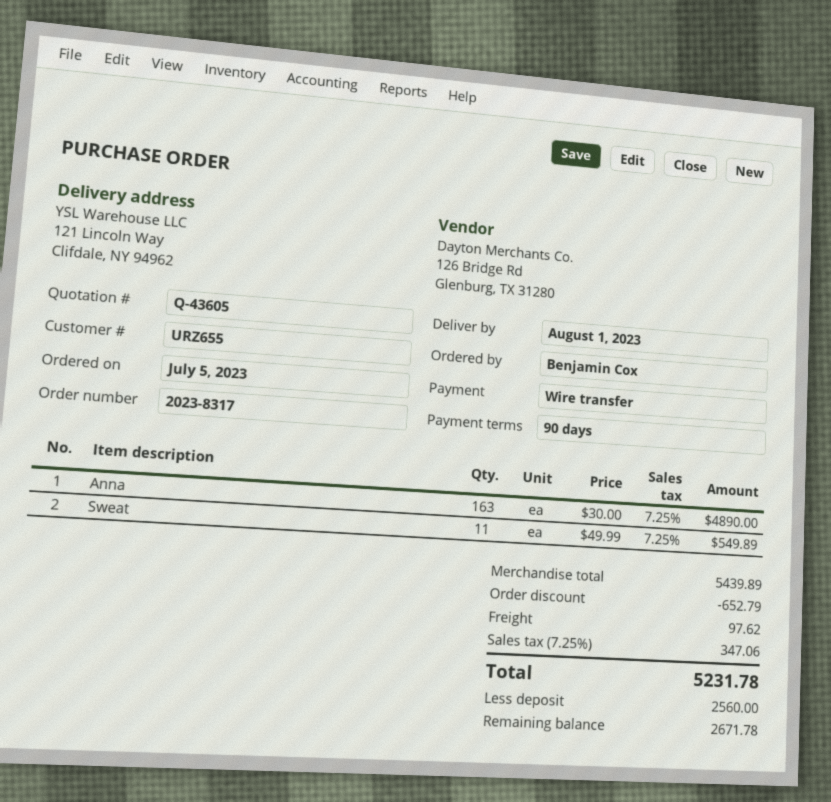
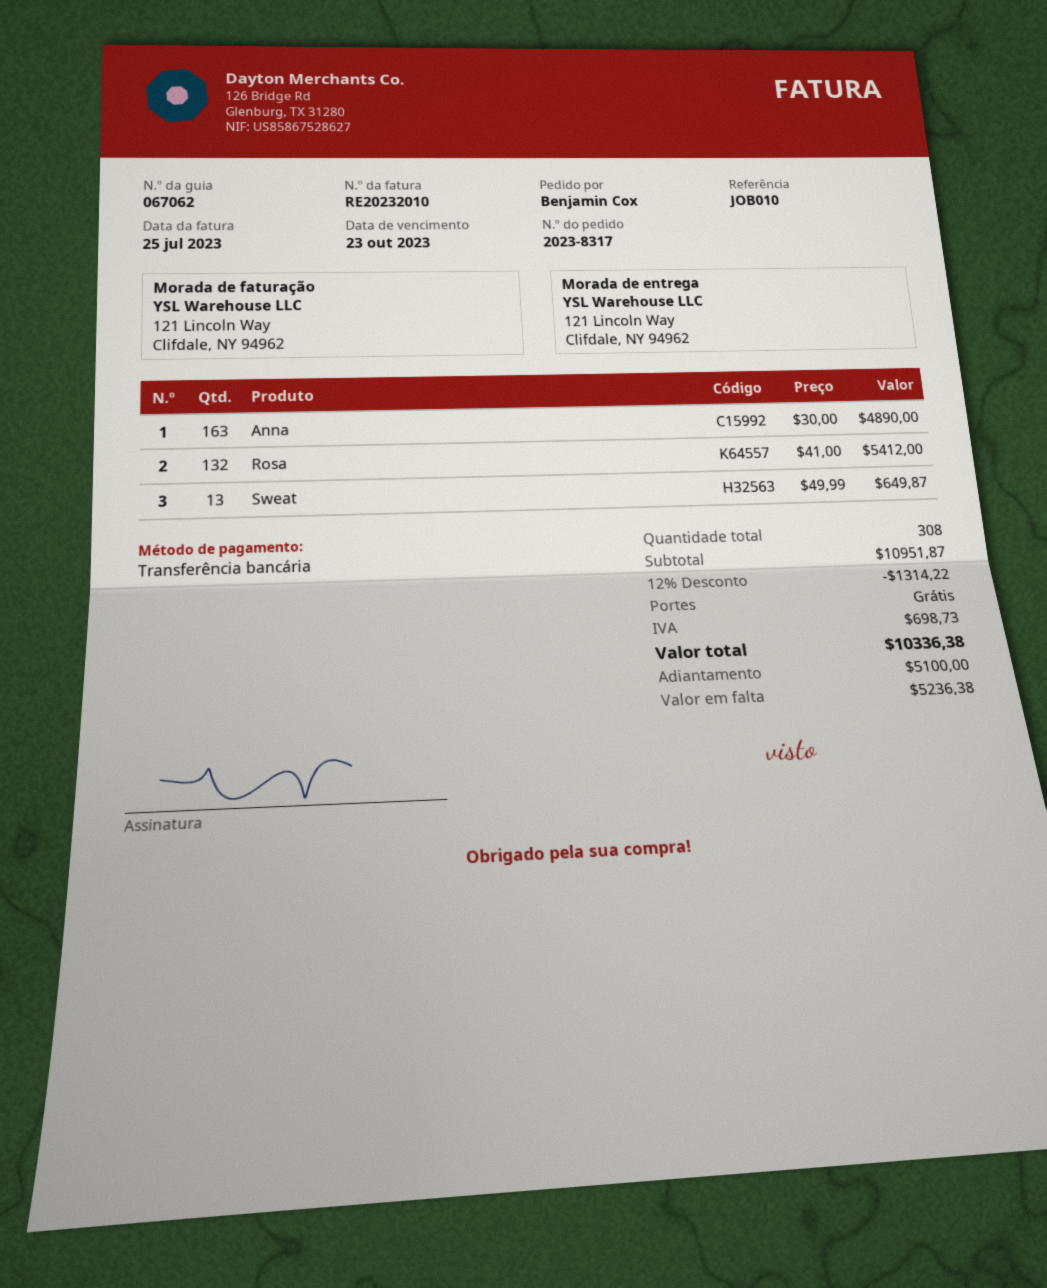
Sweat: 11 x 49.99 = 549.89 -> 13 x 49.99 = 649.87
Rosa: none -> 132 x 41.00 = 5412.00
subtotal: 5439.89 -> 10951.87
discount: 652.79 -> 1314.22
shipping: 97.62 -> 0.00
tax: 347.06 -> 698.73
total: 5231.78 -> 10336.38
deposit: 2560.00 -> 5100.00
balance: 2671.78 -> 5236.38

